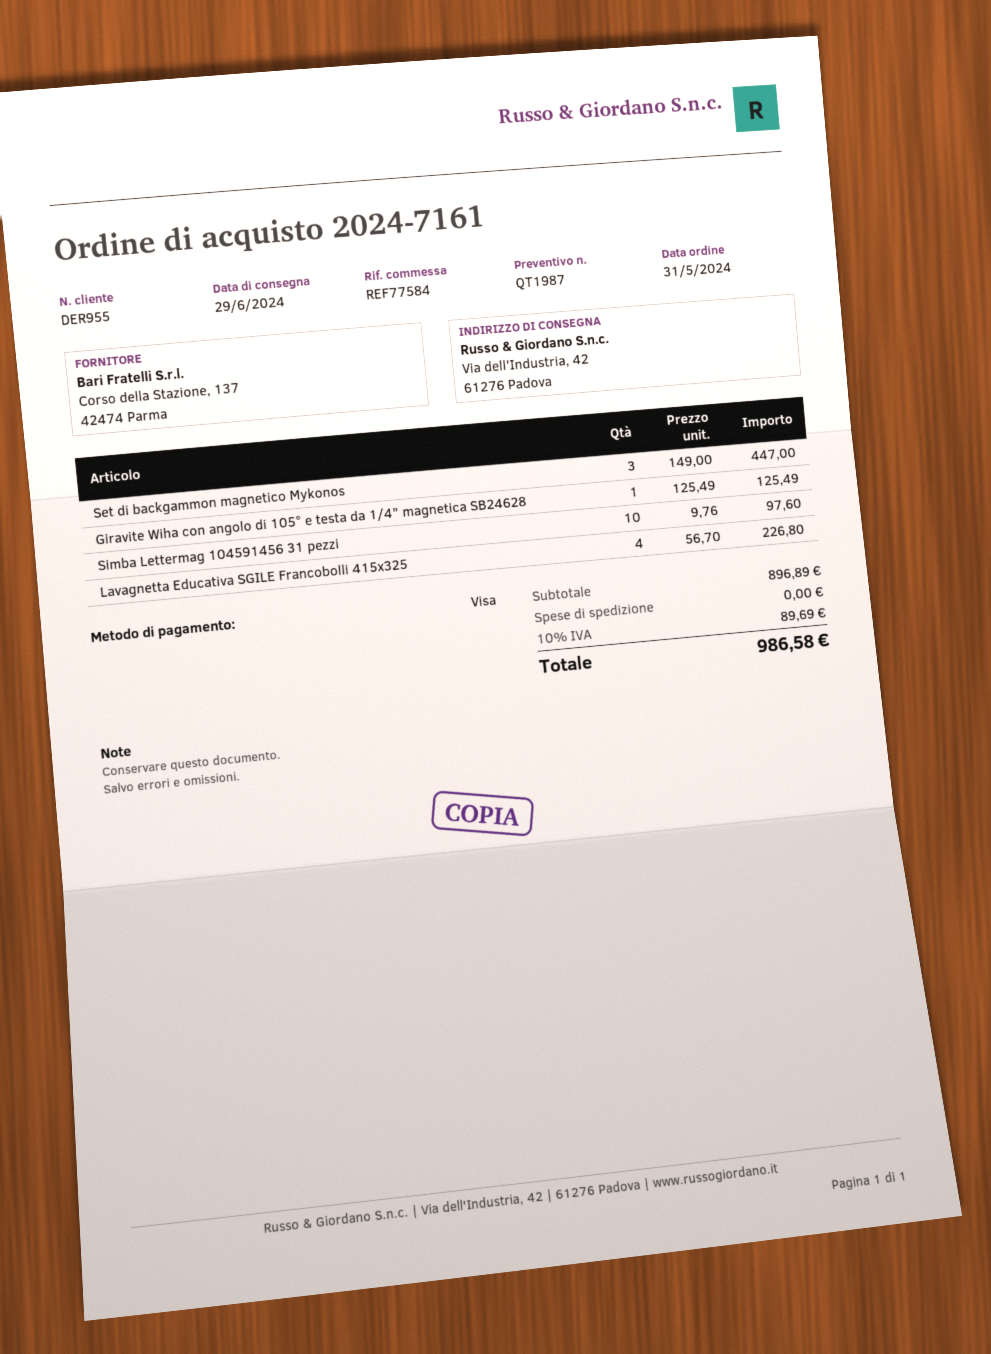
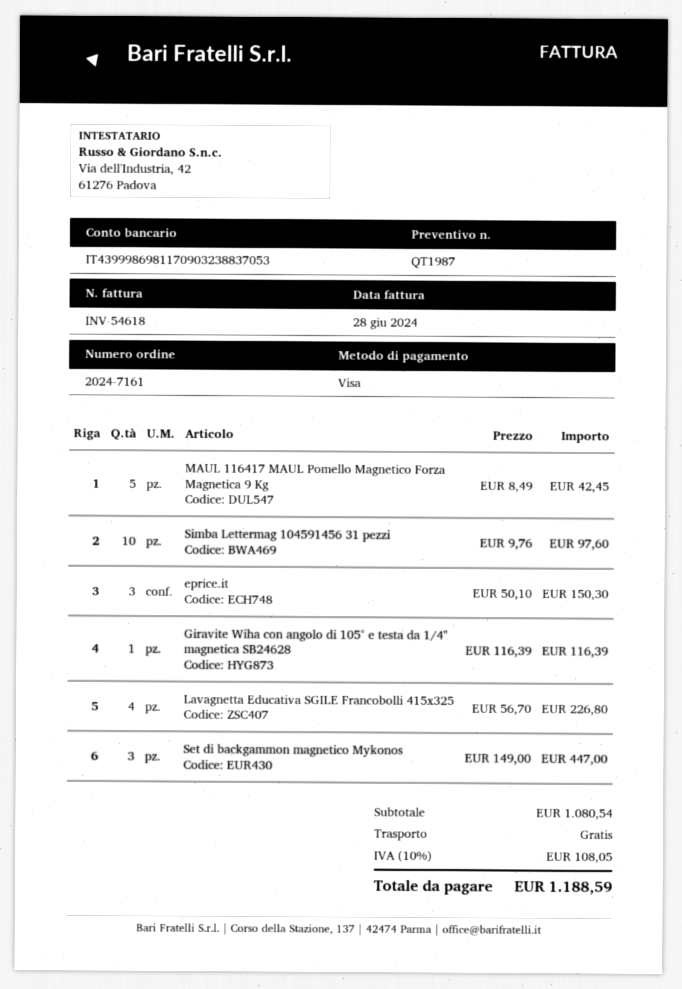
Giravite Wiha con angolo di 105° e testa da 1/4" magnetica SB24628: 1 x 125.49 = 125.49 -> 1 x 116.39 = 116.39
MAUL 116417 MAUL Pomello Magnetico Forza Magnetica 9 Kg: none -> 5 x 8.49 = 42.45
eprice.it: none -> 3 x 50.10 = 150.30
subtotal: 896.89 -> 1080.54
tax: 10% = 89.69 -> 10% = 108.05
total: 986.58 -> 1188.59

